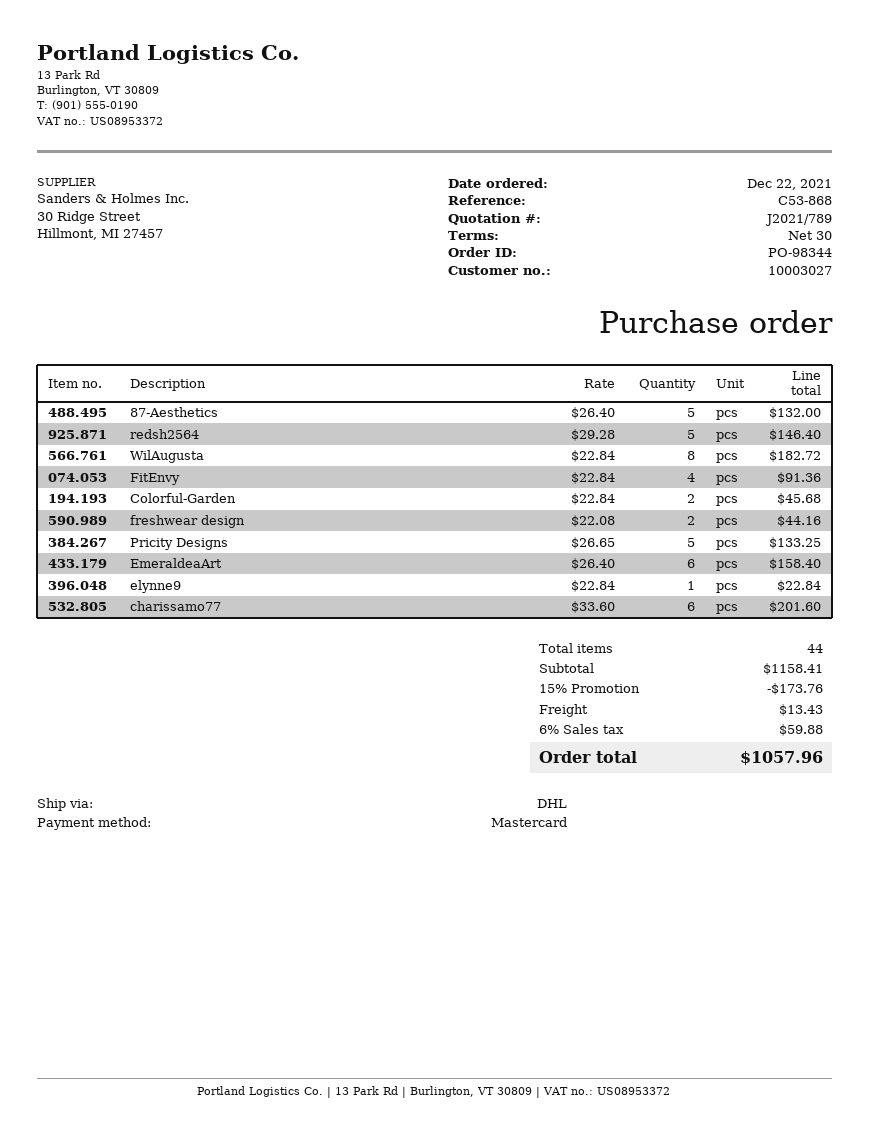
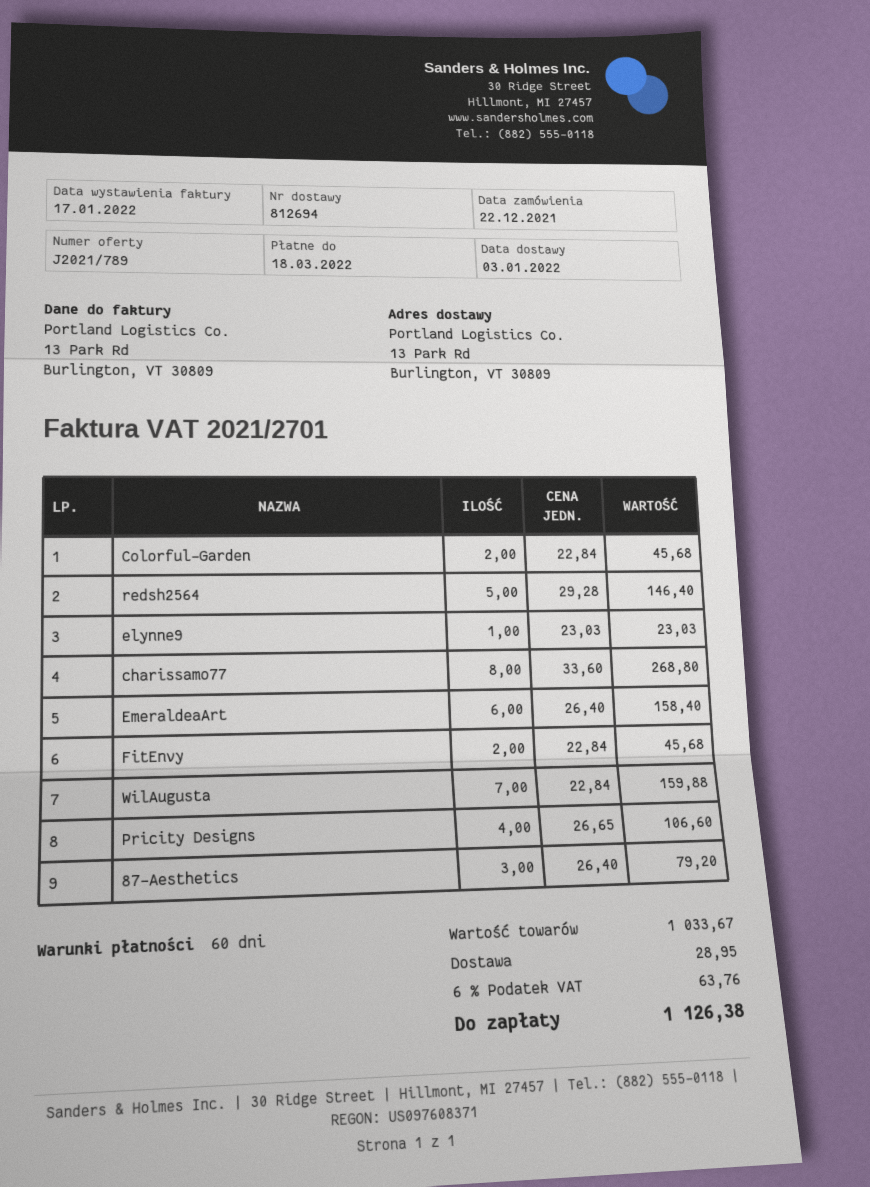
payment terms: 30 days -> 60 days
87-Aesthetics: 5 x 26.40 = 132.00 -> 3 x 26.40 = 79.20
WilAugusta: 8 x 22.84 = 182.72 -> 7 x 22.84 = 159.88
FitEnvy: 4 x 22.84 = 91.36 -> 2 x 22.84 = 45.68
freshwear design: 2 x 22.08 = 44.16 -> none
Pricity Designs: 5 x 26.65 = 133.25 -> 4 x 26.65 = 106.60
elynne9: 1 x 22.84 = 22.84 -> 1 x 23.03 = 23.03
charissamo77: 6 x 33.60 = 201.60 -> 8 x 33.60 = 268.80
subtotal: 1158.41 -> 1033.67
discount: 15% = 173.76 -> none
shipping: 13.43 -> 28.95
tax: 6% = 59.88 -> 6% = 63.76
total: 1057.96 -> 1126.38

